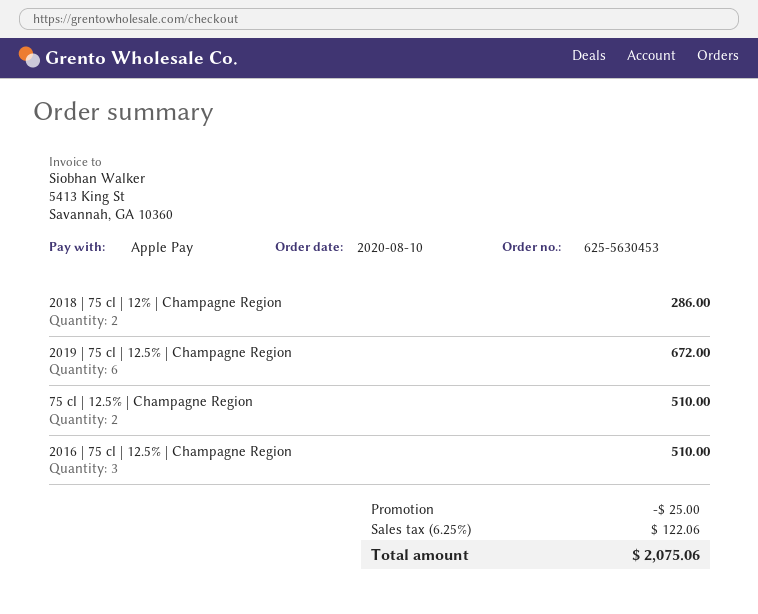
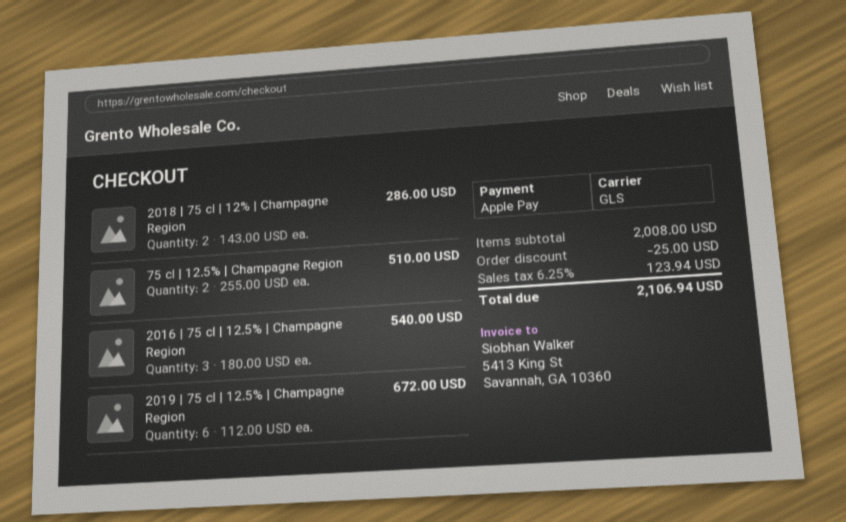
2016 | 75 cl | 12.5% | Champagne Region: 3 for 510.00 -> 3 for 540.00
tax: 6.25% = 122.06 -> 6.25% = 123.94
total: 2075.06 -> 2106.94

